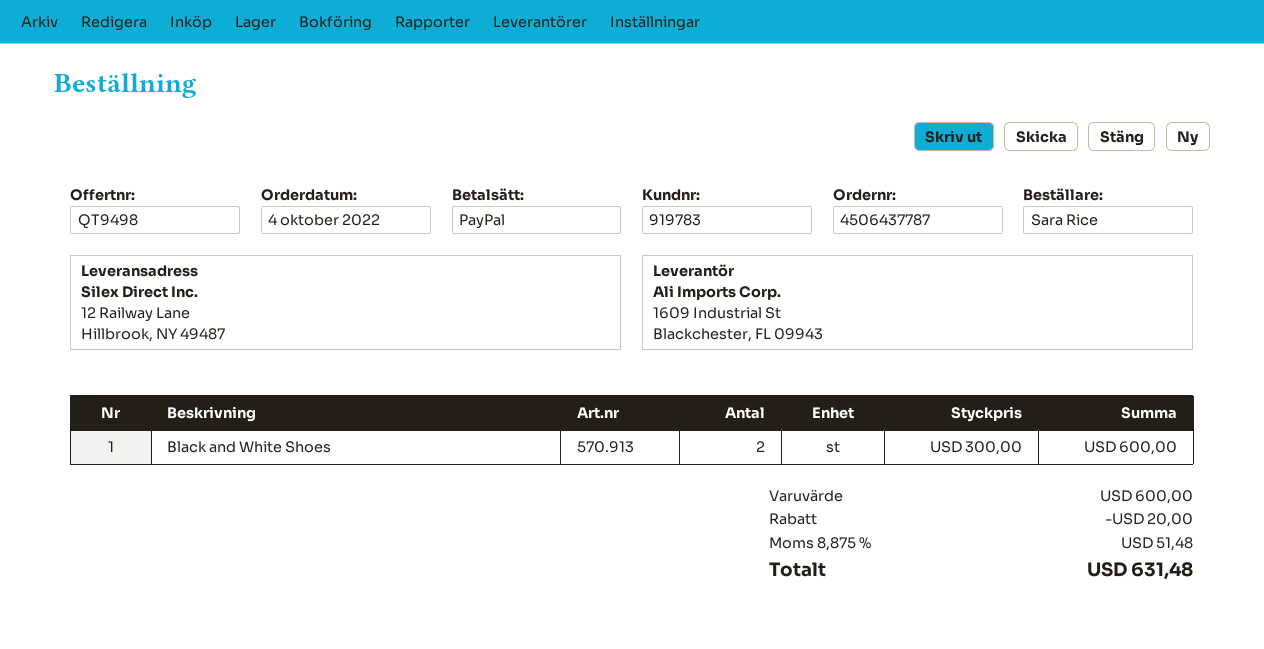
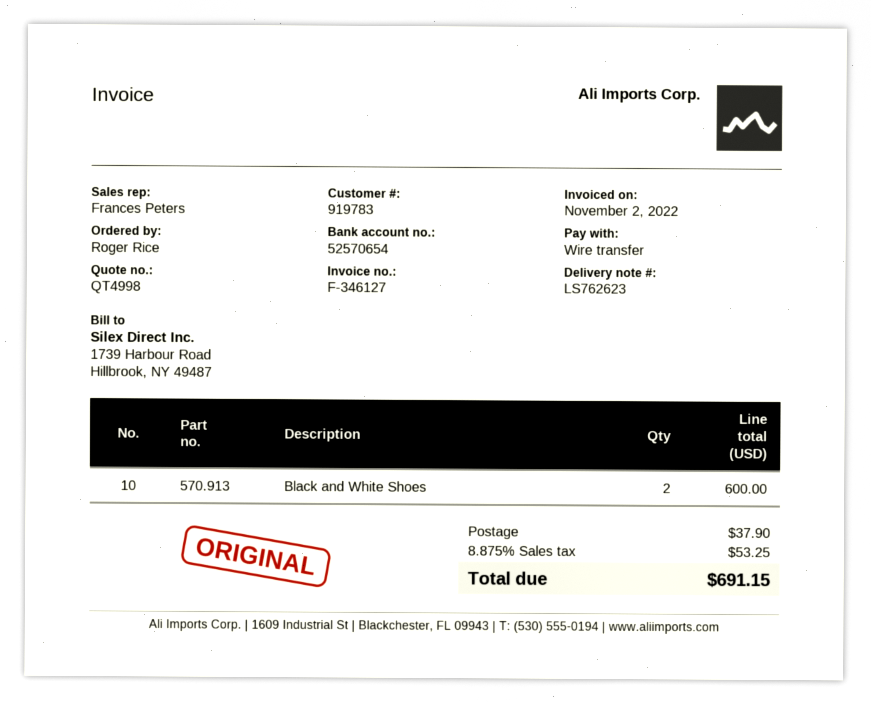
quote number: QT9498 -> QT4998
ordered by: Sara Rice -> Roger Rice
payment method: PayPal -> bank transfer
discount: 20.00 -> none
shipping: none -> 37.90
tax: 8.875% = 51.48 -> 8.875% = 53.25
total: 631.48 -> 691.15

